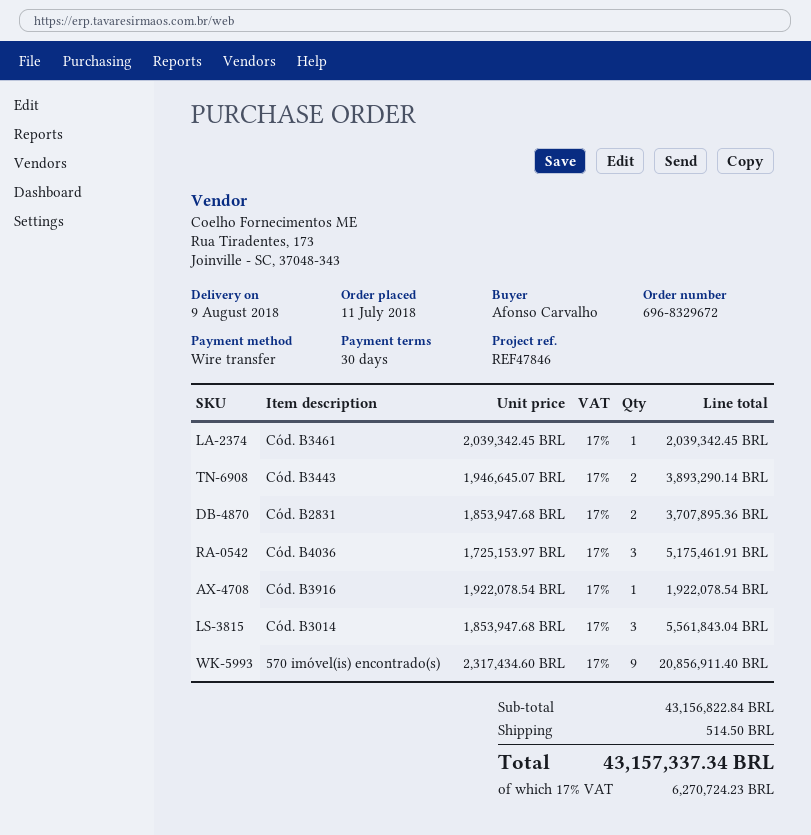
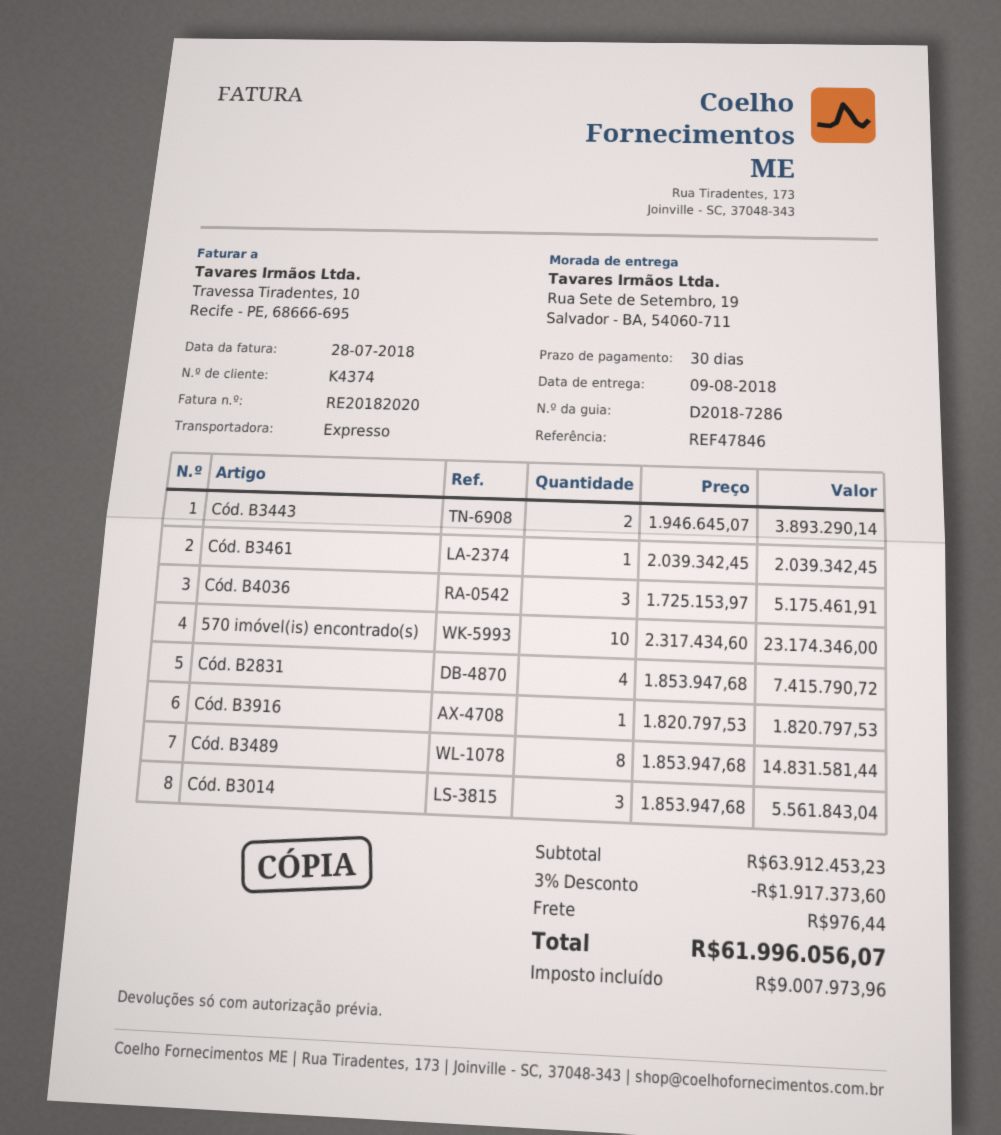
Cód. B2831: 2 x 1853947.68 = 3707895.36 -> 4 x 1853947.68 = 7415790.72
Cód. B3916: 1 x 1922078.54 = 1922078.54 -> 1 x 1820797.53 = 1820797.53
570 imóvel(is) encontrado(s): 9 x 2317434.60 = 20856911.40 -> 10 x 2317434.60 = 23174346.00
Cód. B3489: none -> 8 x 1853947.68 = 14831581.44
subtotal: 43156822.84 -> 63912453.23
discount: none -> 3% = 1917373.60
shipping: 514.50 -> 976.44
tax: 6270724.23 -> 9007973.96
total: 43157337.34 -> 61996056.07

